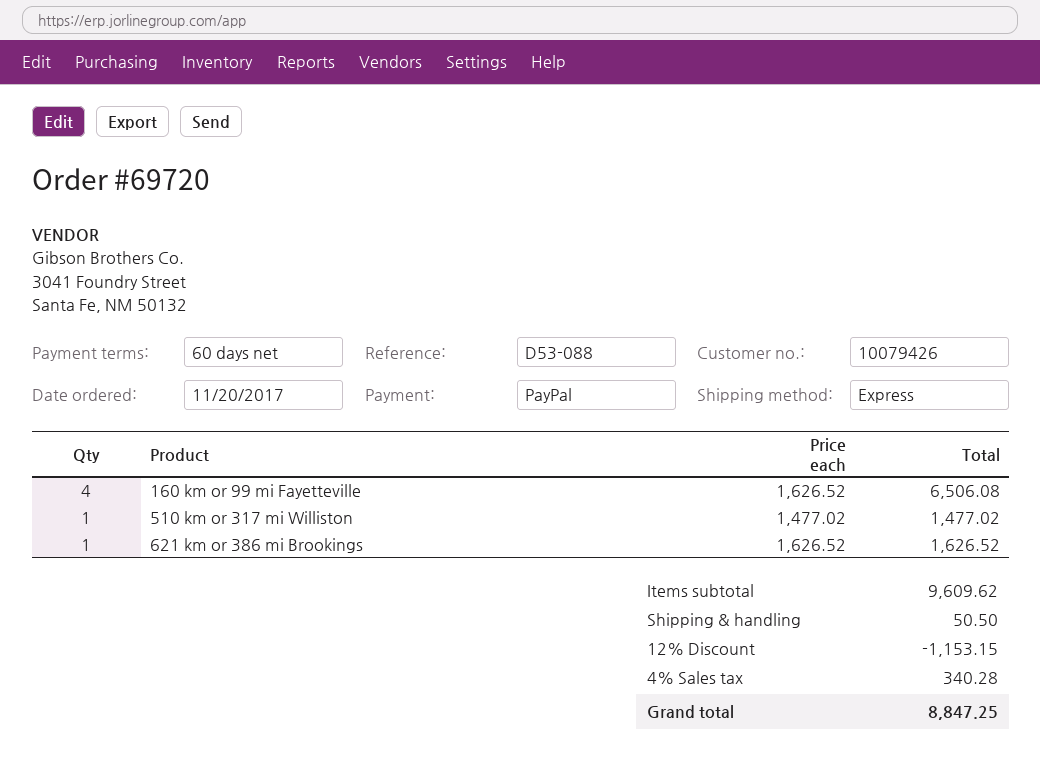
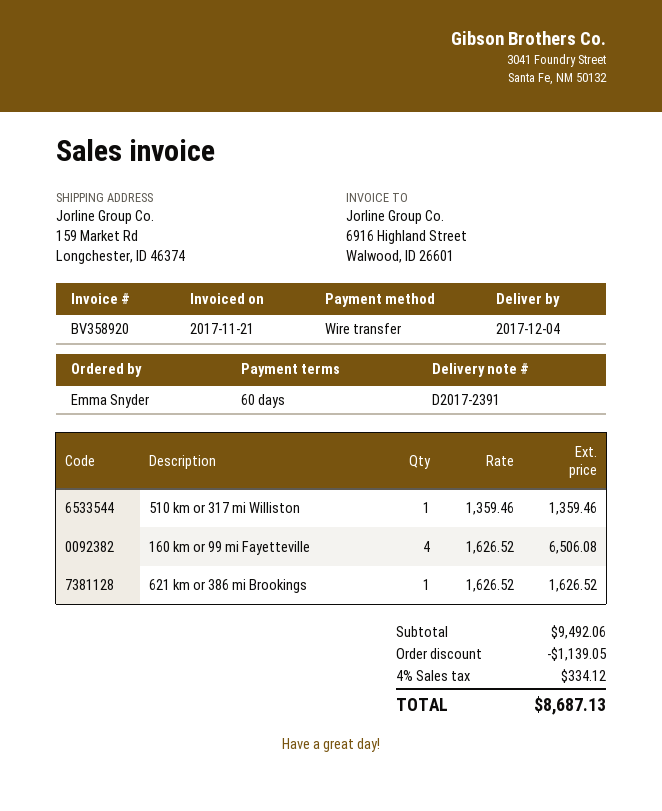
payment method: PayPal -> bank transfer
510 km or 317 mi Williston: 1 x 1477.02 = 1477.02 -> 1 x 1359.46 = 1359.46
subtotal: 9609.62 -> 9492.06
discount: 1153.15 -> 1139.05
shipping: 50.50 -> none
tax: 4% = 340.28 -> 4% = 334.12
total: 8847.25 -> 8687.13

